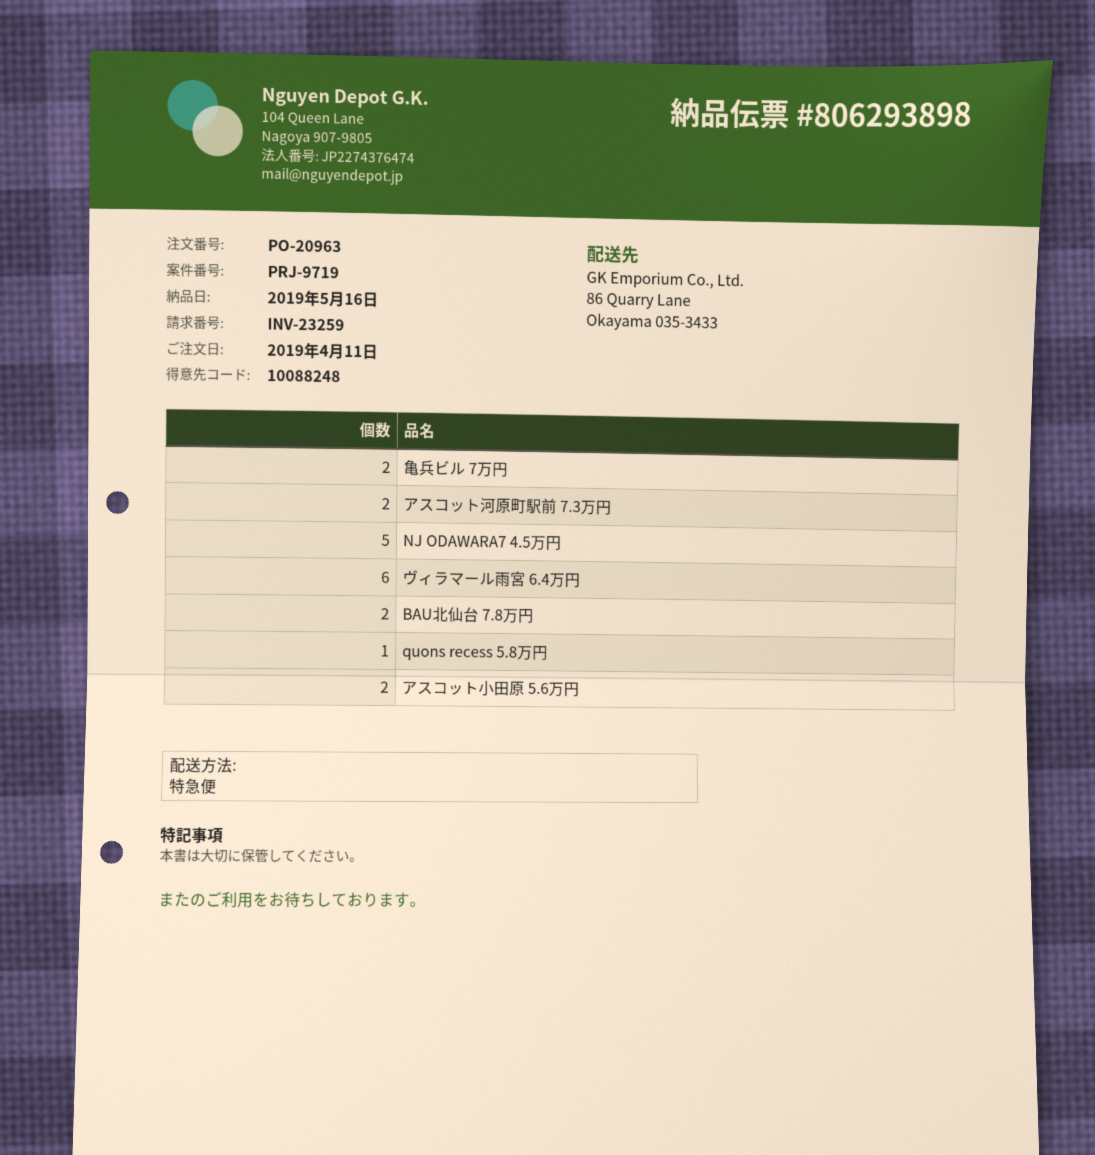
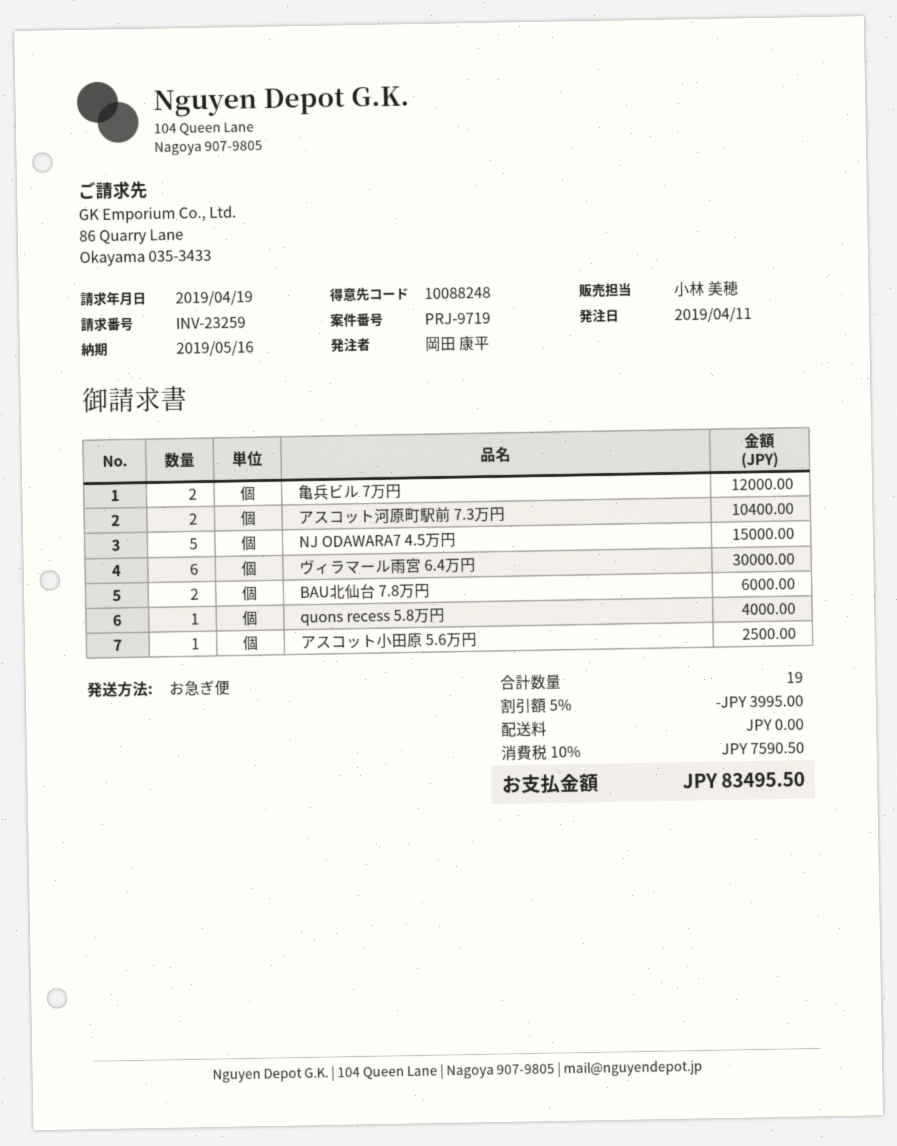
アスコット小田原 5.6万円: 2 -> 1

